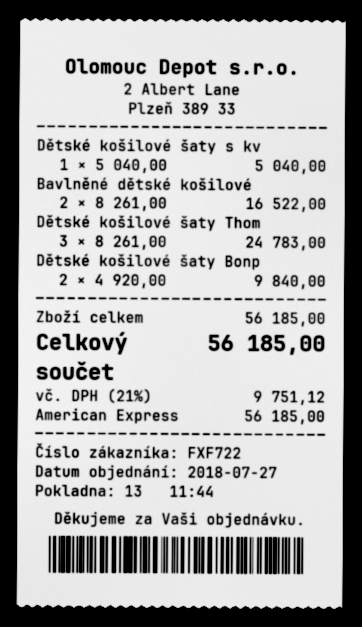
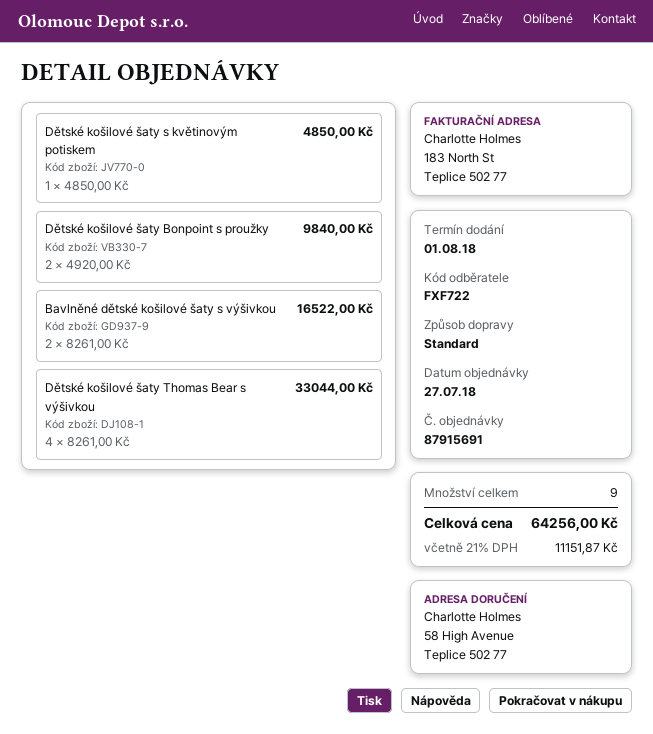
Dětské košilové šaty s kv: 1 x 5040.00 = 5040.00 -> 1 x 4850.00 = 4850.00
Dětské košilové šaty Thom: 3 x 8261.00 = 24783.00 -> 4 x 8261.00 = 33044.00
tax: 21% = 9751.12 -> 21% = 11151.87
total: 56185.00 -> 64256.00

